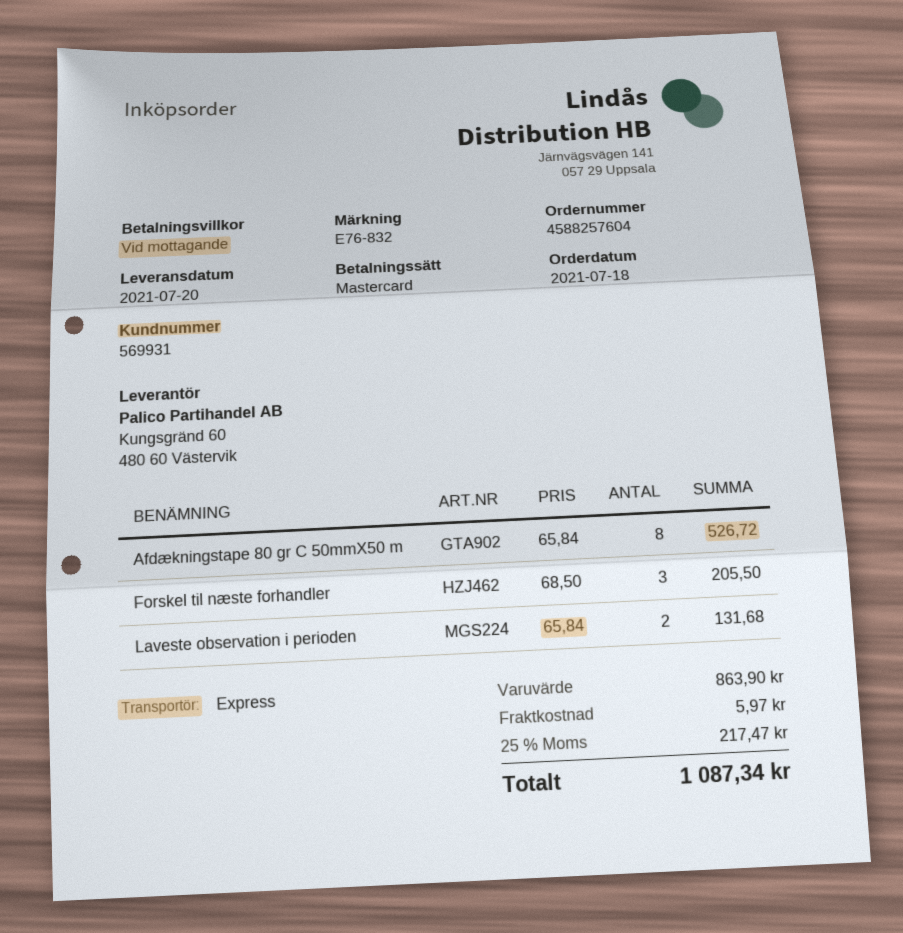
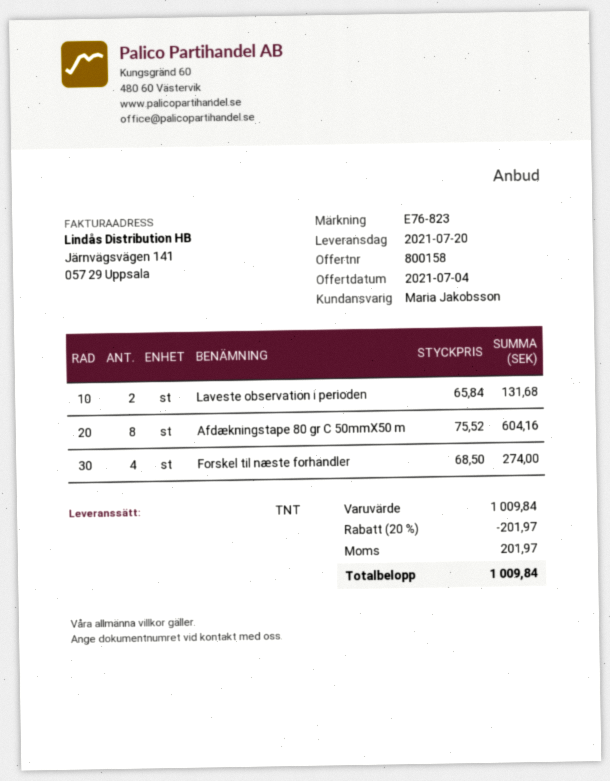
reference: E76-832 -> E76-823
shipping method: express -> TNT
Afdækningstape 80 gr C 50mmX50 m: 8 x 65.84 = 526.72 -> 8 x 75.52 = 604.16
Forskel til næste forhandler: 3 x 68.50 = 205.50 -> 4 x 68.50 = 274.00
subtotal: 863.90 -> 1009.84
discount: none -> 20% = 201.97
shipping: 5.97 -> none
tax: 217.47 -> 201.97
total: 1087.34 -> 1009.84

